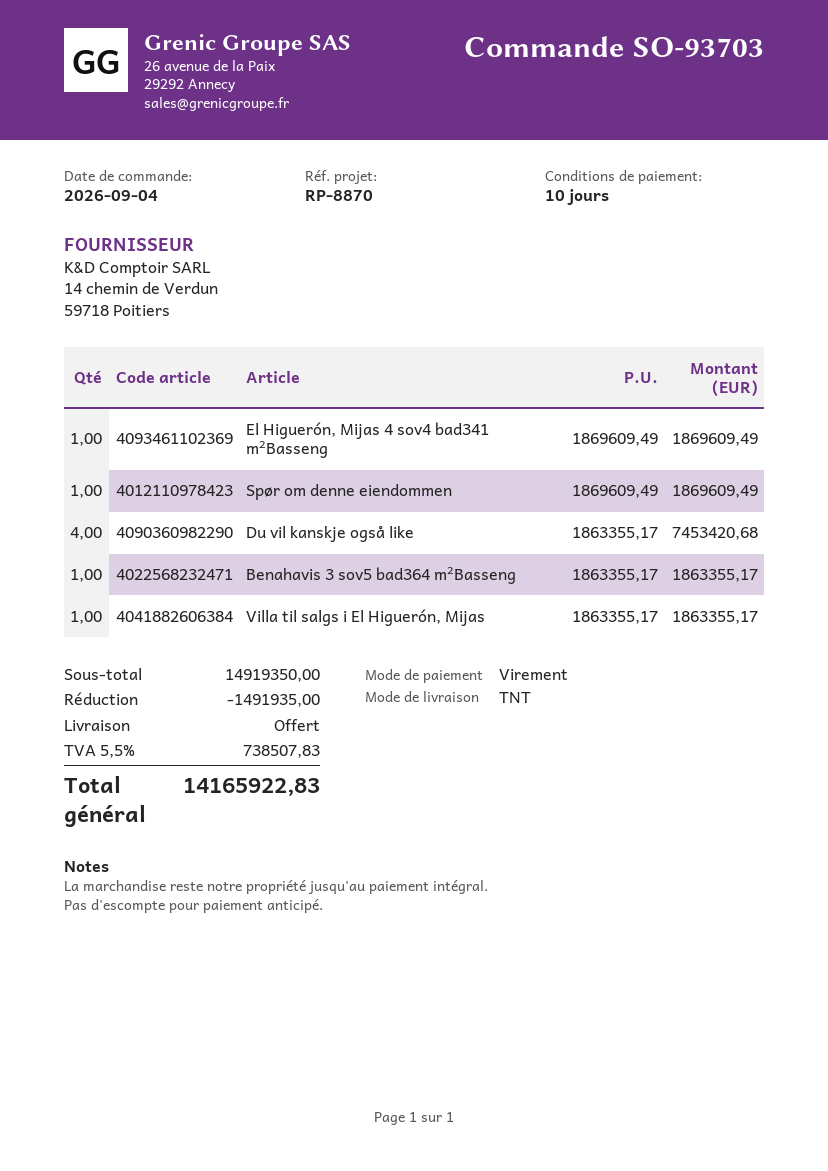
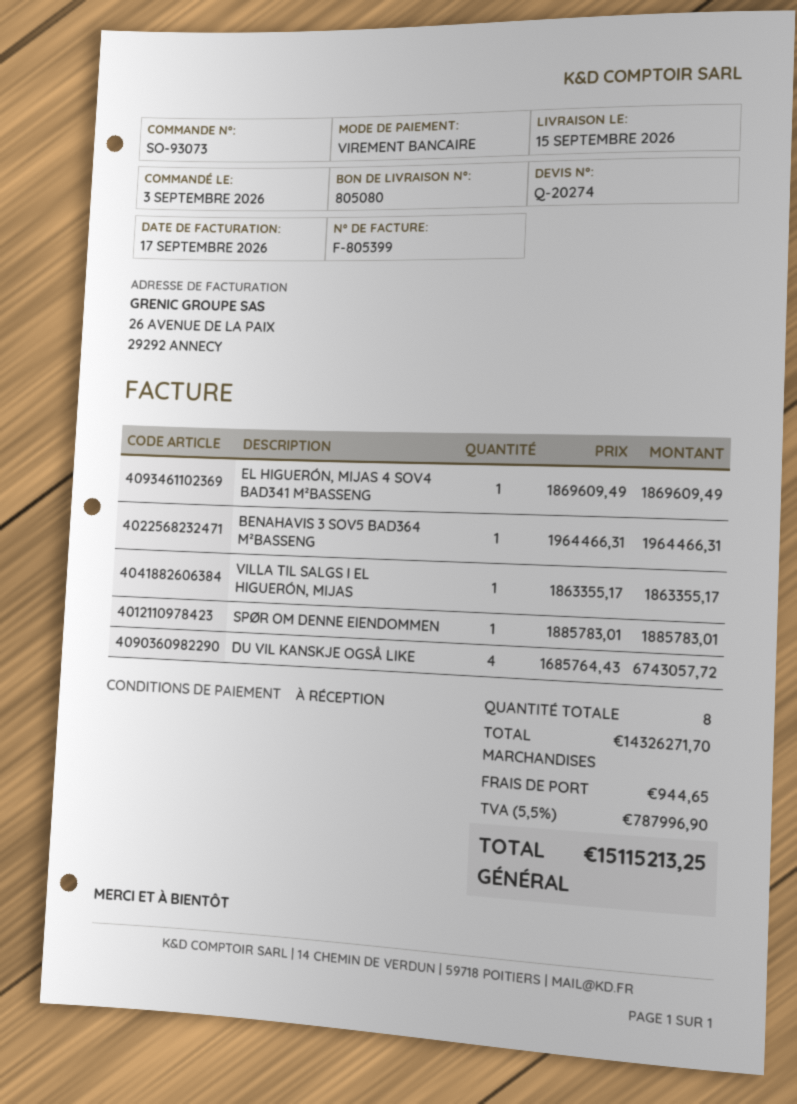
order number: SO-93703 -> SO-93073
order date: 2026-09-04 -> 2026-09-03
payment terms: 10 days -> on receipt
Spør om denne eiendommen: 1 x 1869609.49 = 1869609.49 -> 1 x 1885783.01 = 1885783.01
Du vil kanskje også like: 4 x 1863355.17 = 7453420.68 -> 4 x 1685764.43 = 6743057.72
Benahavis 3 sov5 bad364 m²Basseng: 1 x 1863355.17 = 1863355.17 -> 1 x 1964466.31 = 1964466.31
subtotal: 14919350.00 -> 14326271.70
discount: 1491935.00 -> none
shipping: 0.00 -> 944.65
tax: 5.5% = 738507.83 -> 5.5% = 787996.90
total: 14165922.83 -> 15115213.25

